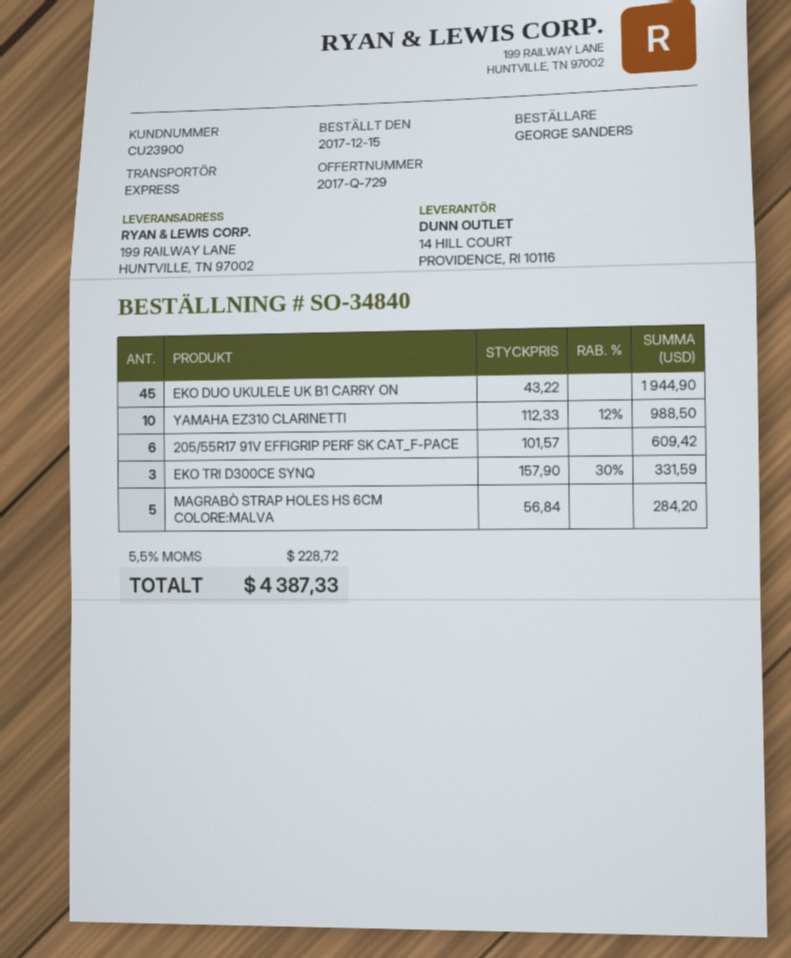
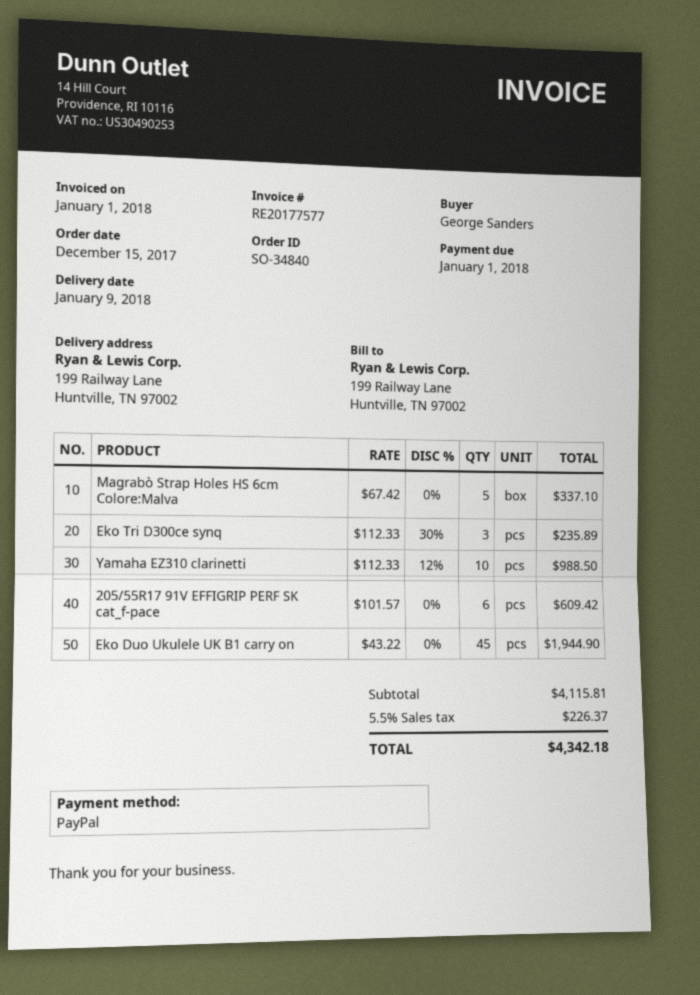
EKO TRI D300CE SYNQ: 3 x 157.90 - 30% = 331.59 -> 3 x 112.33 - 30% = 235.89
MAGRABÒ STRAP HOLES HS 6CM COLORE:MALVA: 5 x 56.84 = 284.20 -> 5 x 67.42 = 337.10
tax: 5.5% = 228.72 -> 5.5% = 226.37
total: 4387.33 -> 4342.18

